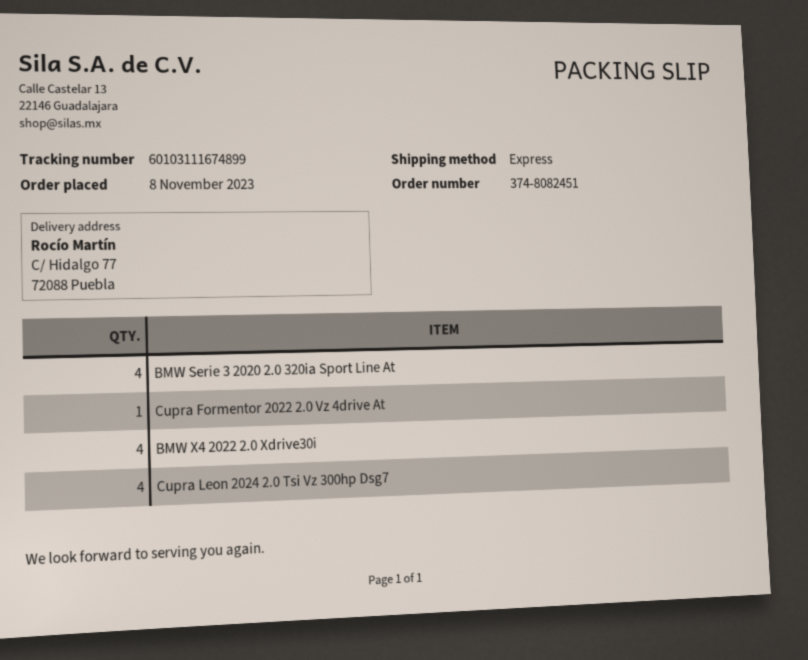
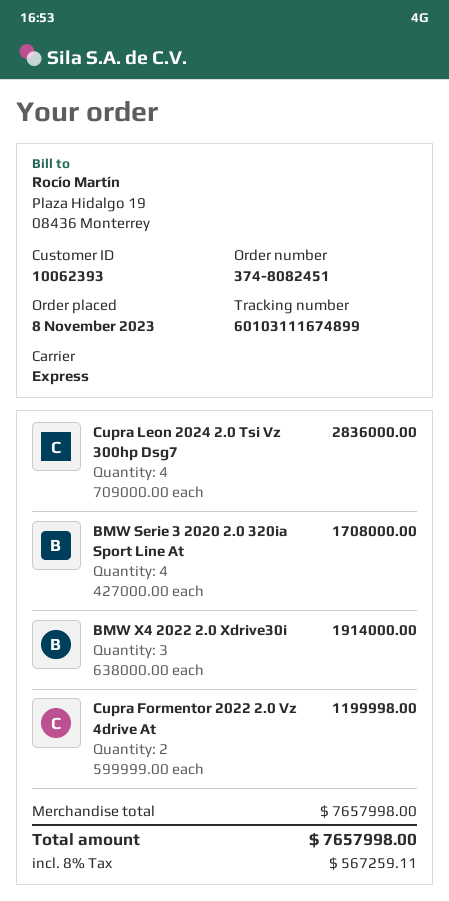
Cupra Formentor 2022 2.0 Vz 4drive At: 1 -> 2
BMW X4 2022 2.0 Xdrive30i: 4 -> 3

